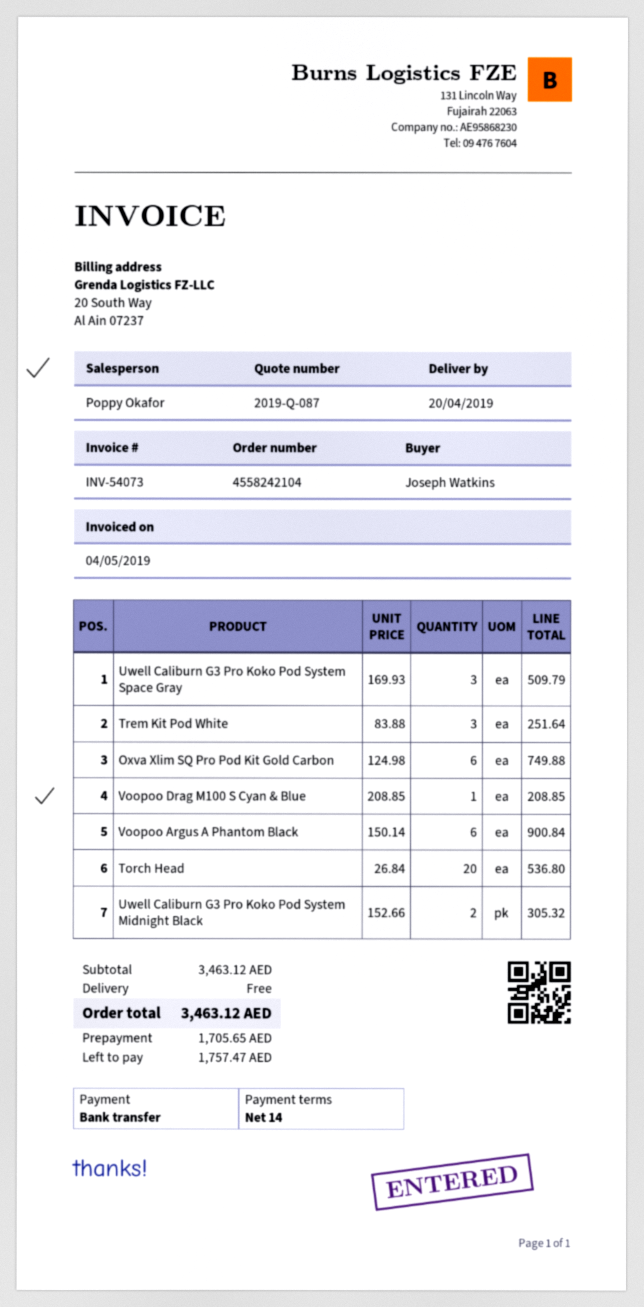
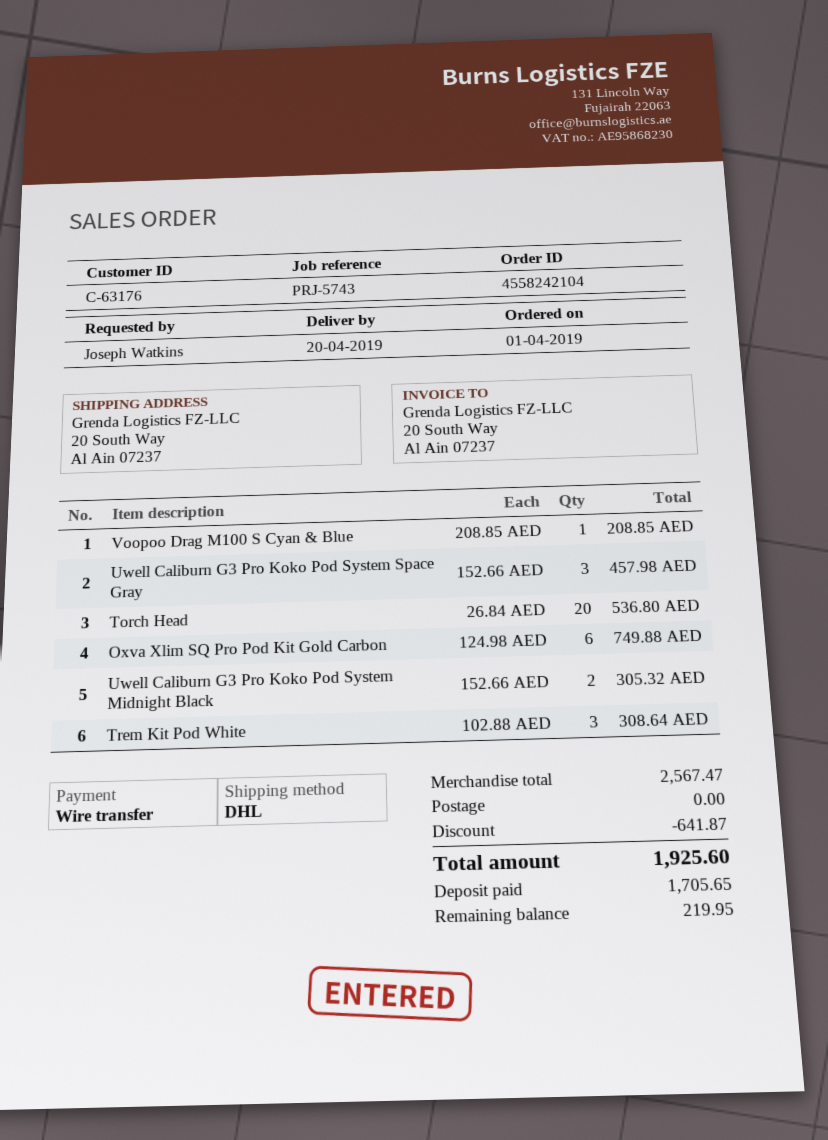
Uwell Caliburn G3 Pro Koko Pod System Space Gray: 3 x 169.93 = 509.79 -> 3 x 152.66 = 457.98
Trem Kit Pod White: 3 x 83.88 = 251.64 -> 3 x 102.88 = 308.64
Voopoo Argus A Phantom Black: 6 x 150.14 = 900.84 -> none
subtotal: 3463.12 -> 2567.47
discount: none -> 641.87
total: 3463.12 -> 1925.60
balance: 1757.47 -> 219.95

